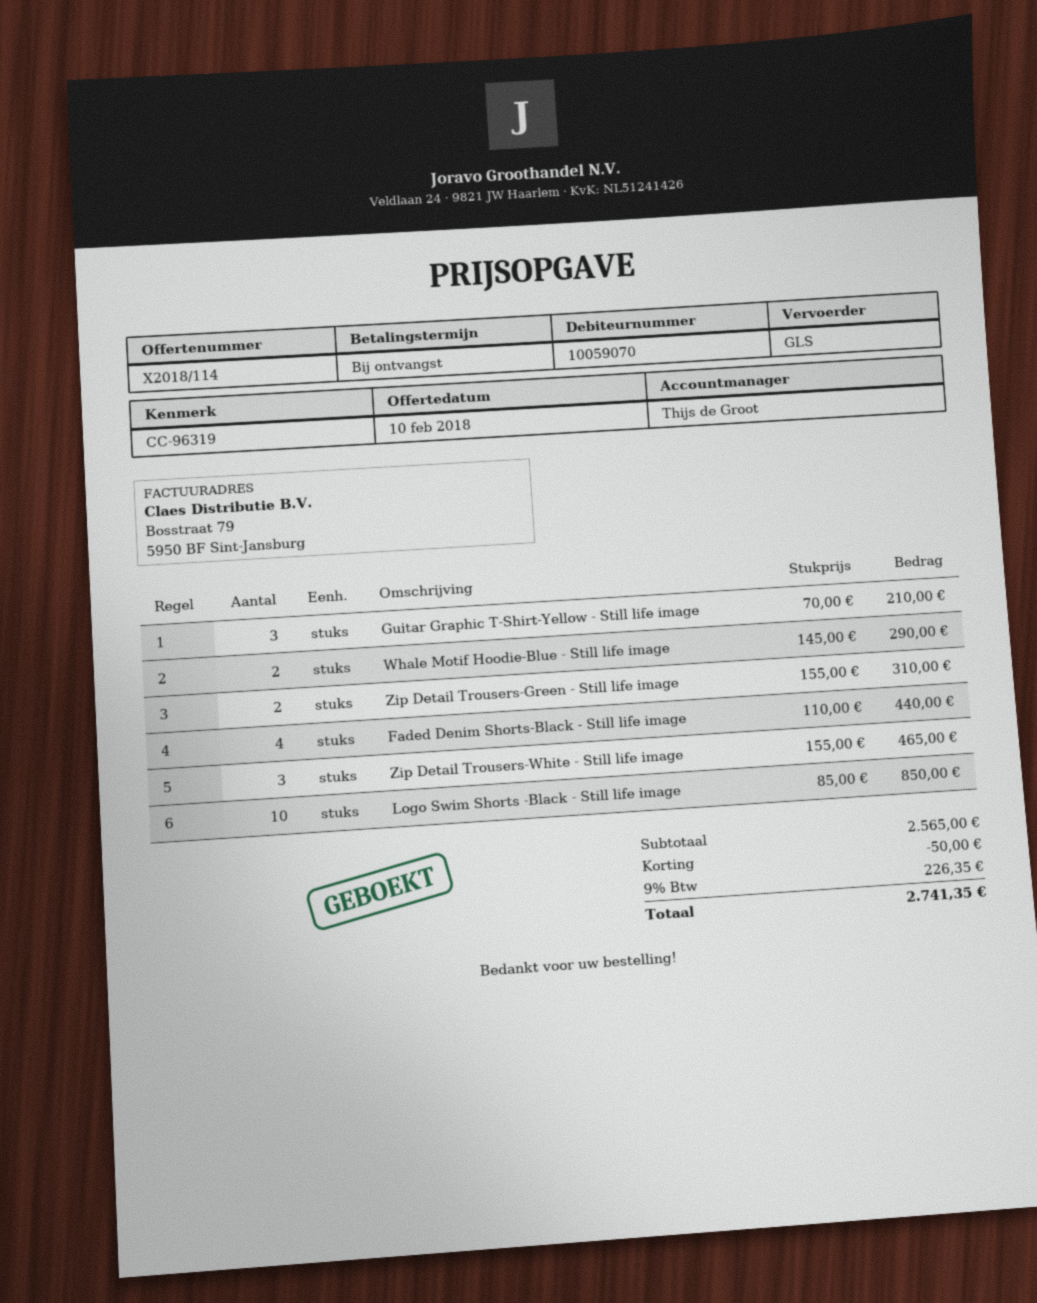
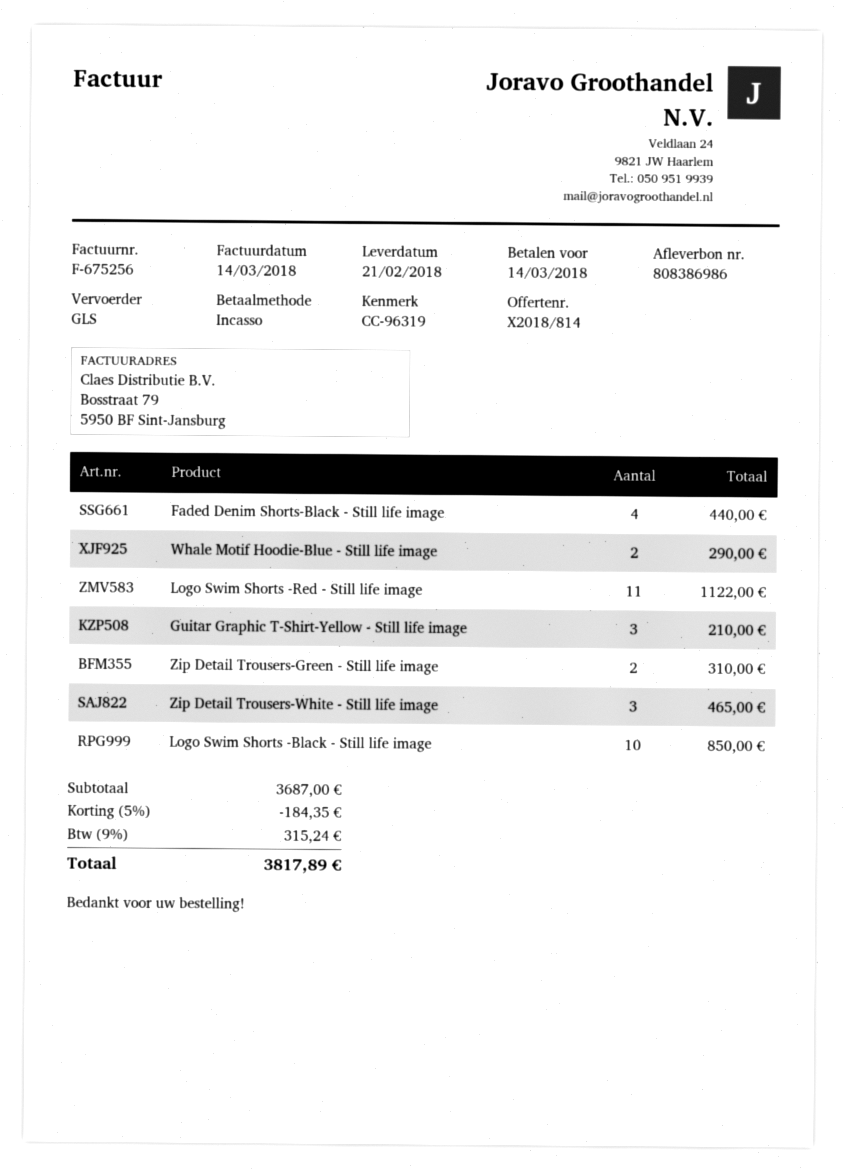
quote number: X2018/114 -> X2018/814
Logo Swim Shorts -Red - Still life image: none -> 11 for 1122.00
subtotal: 2565.00 -> 3687.00
discount: 50.00 -> 184.35
tax: 9% = 226.35 -> 9% = 315.24
total: 2741.35 -> 3817.89

